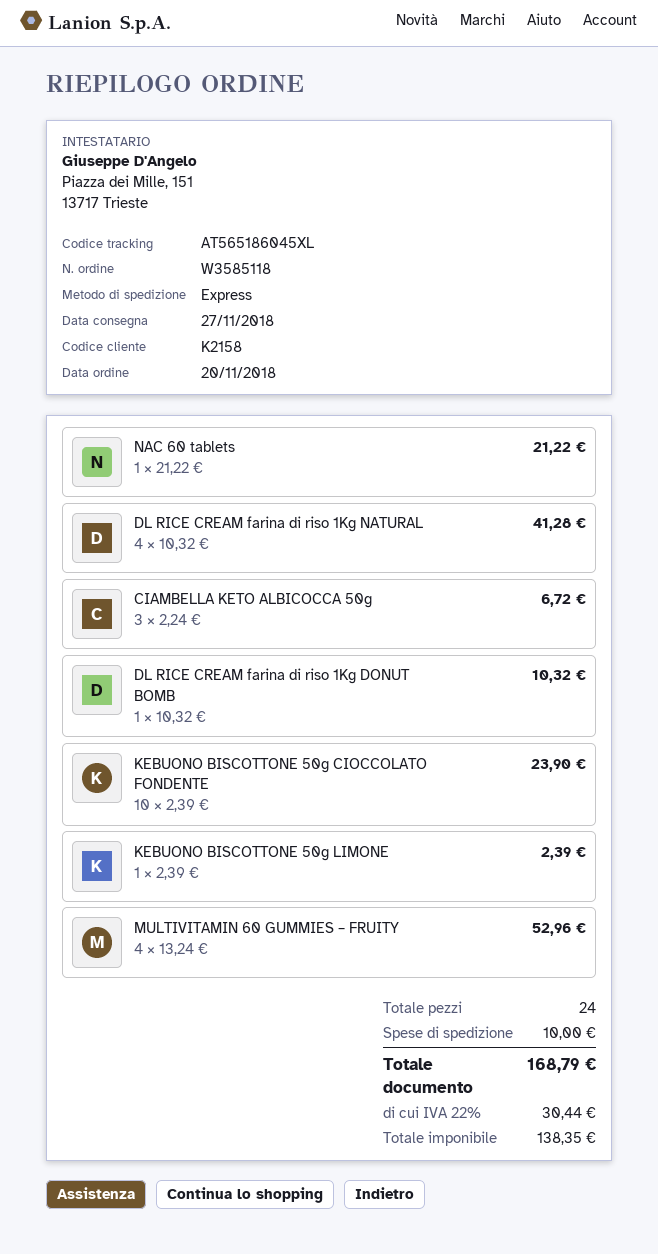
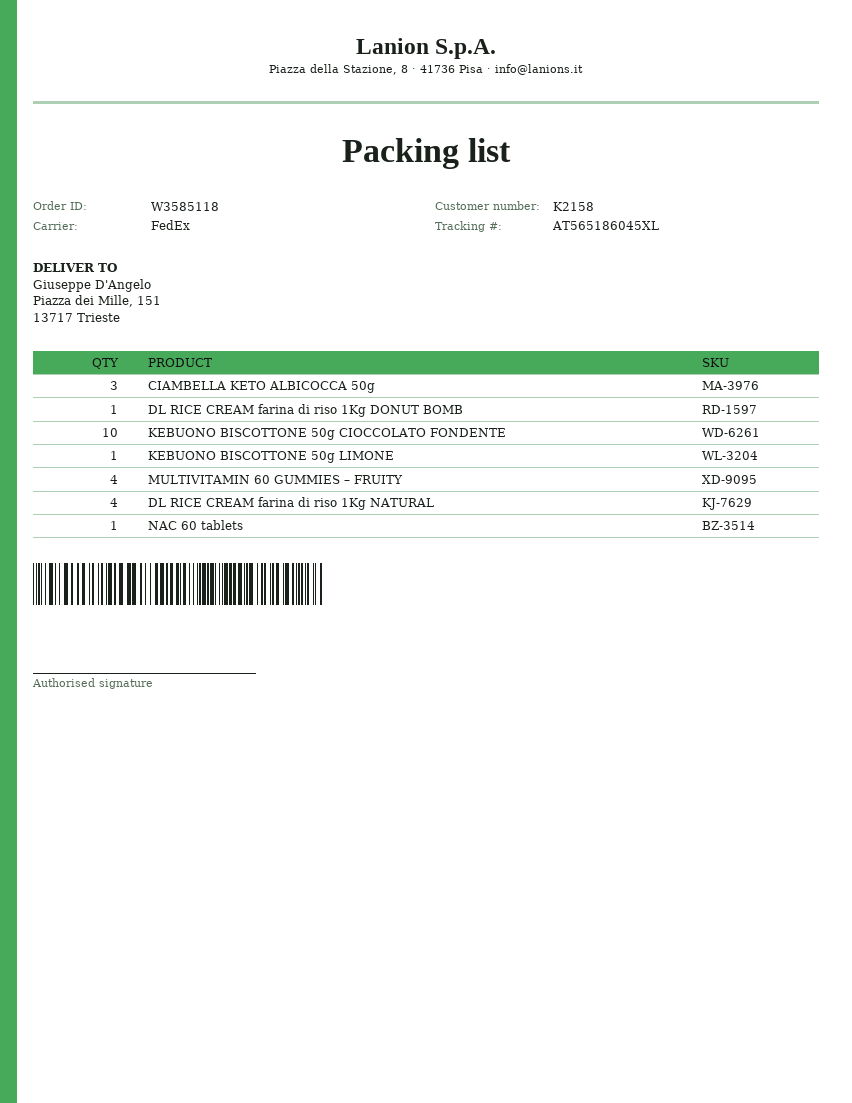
shipping method: express -> FedEx

